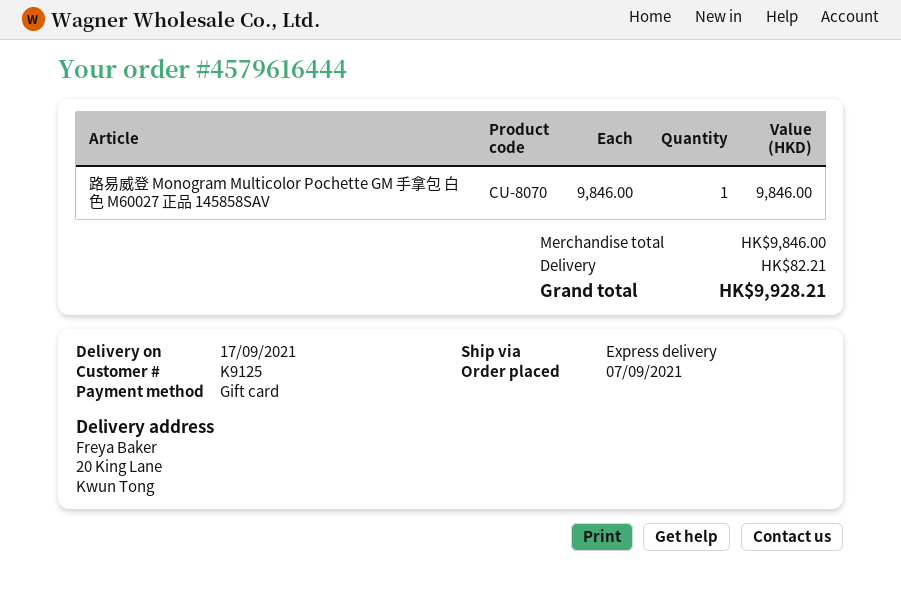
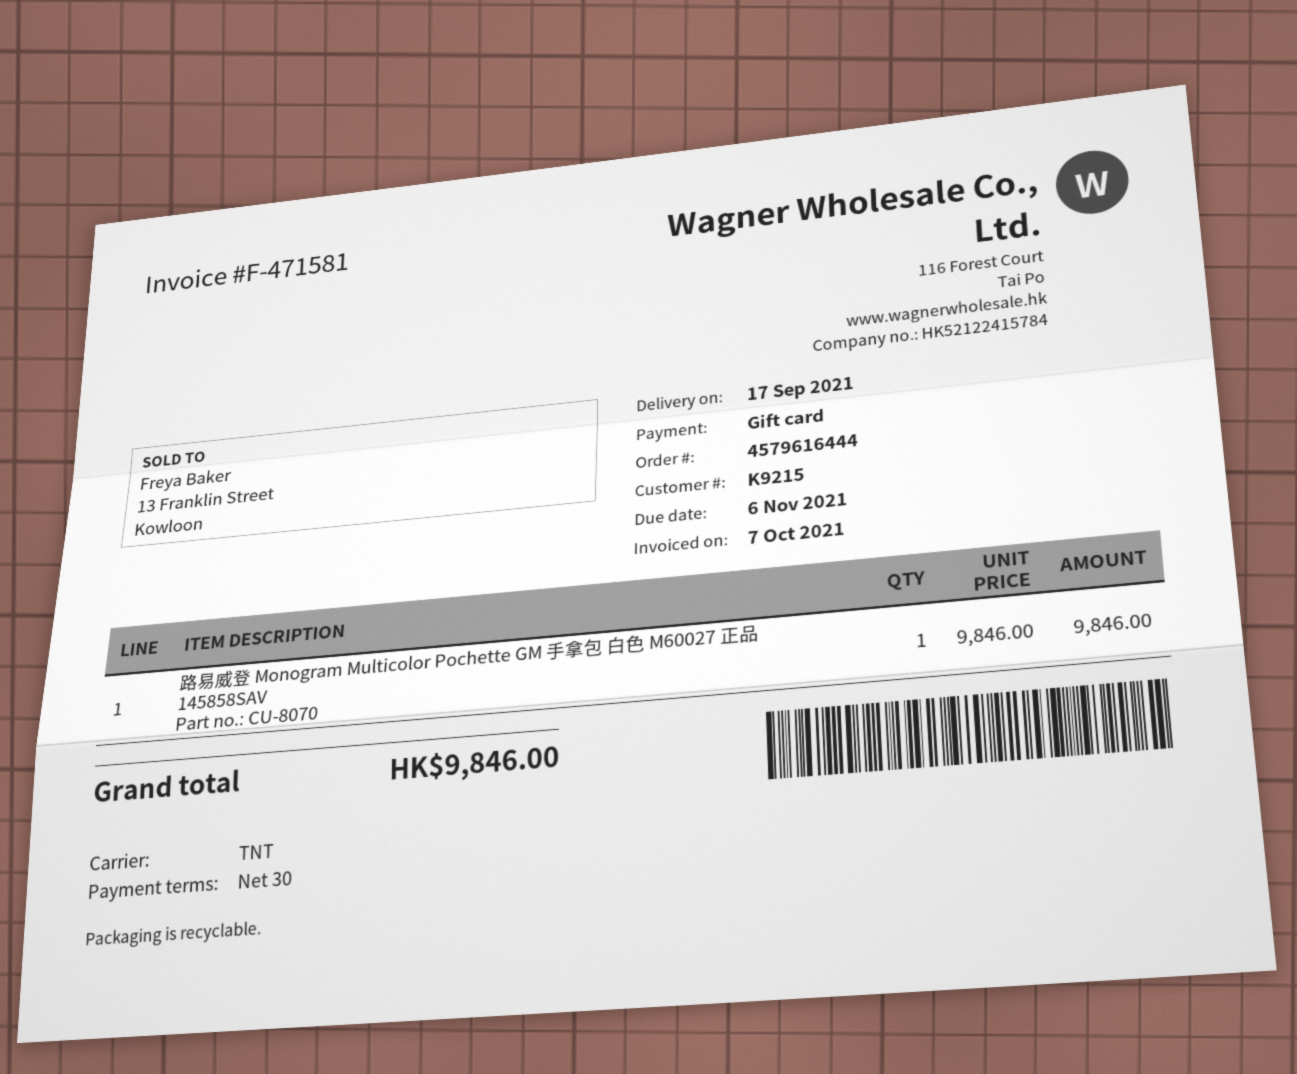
customer number: K9125 -> K9215
shipping method: express -> TNT
shipping: 82.21 -> none
total: 9928.21 -> 9846.00

